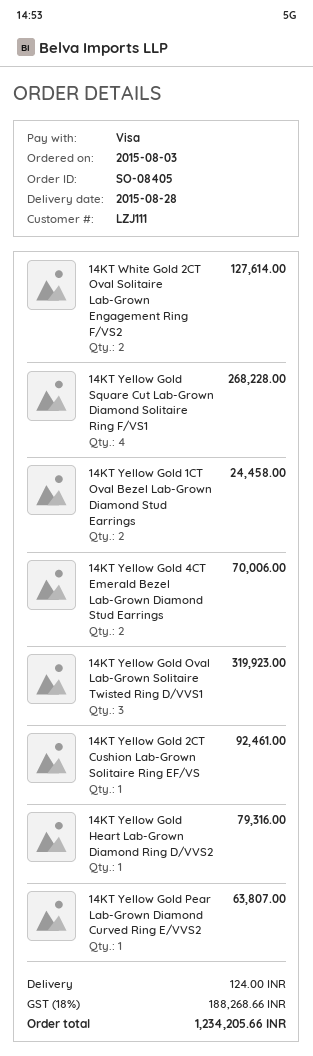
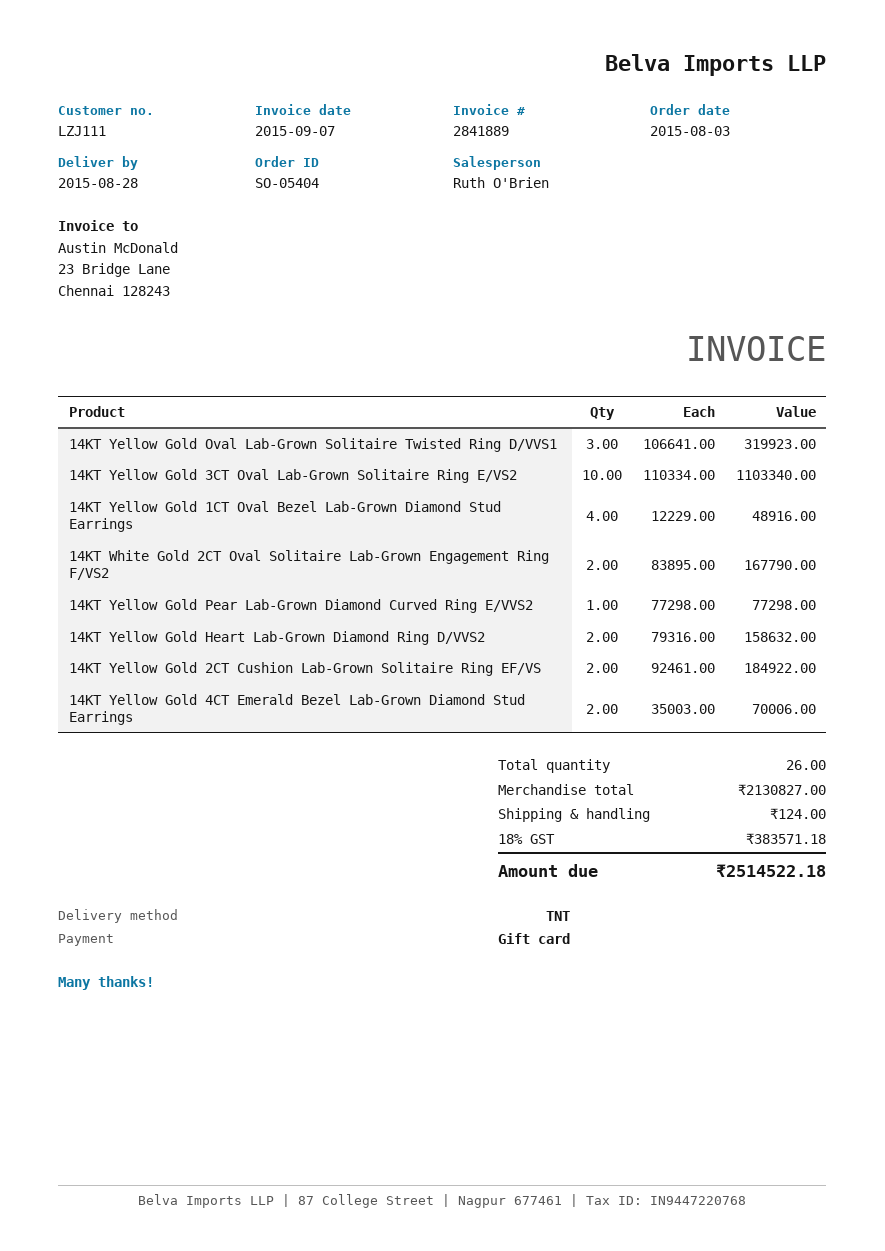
order number: SO-08405 -> SO-05404
payment method: Visa -> gift card
14KT White Gold 2CT Oval Solitaire Lab-Grown Engagement Ring F/VS2: 2 for 127614.00 -> 2 for 167790.00
14KT Yellow Gold Square Cut Lab-Grown Diamond Solitaire Ring F/VS1: 4 for 268228.00 -> none
14KT Yellow Gold 1CT Oval Bezel Lab-Grown Diamond Stud Earrings: 2 for 24458.00 -> 4 for 48916.00
14KT Yellow Gold 2CT Cushion Lab-Grown Solitaire Ring EF/VS: 1 for 92461.00 -> 2 for 184922.00
14KT Yellow Gold Heart Lab-Grown Diamond Ring D/VVS2: 1 for 79316.00 -> 2 for 158632.00
14KT Yellow Gold Pear Lab-Grown Diamond Curved Ring E/VVS2: 1 for 63807.00 -> 1 for 77298.00
14KT Yellow Gold 3CT Oval Lab-Grown Solitaire Ring E/VS2: none -> 10 for 1103340.00
tax: 18% = 188268.66 -> 18% = 383571.18
total: 1234205.66 -> 2514522.18

